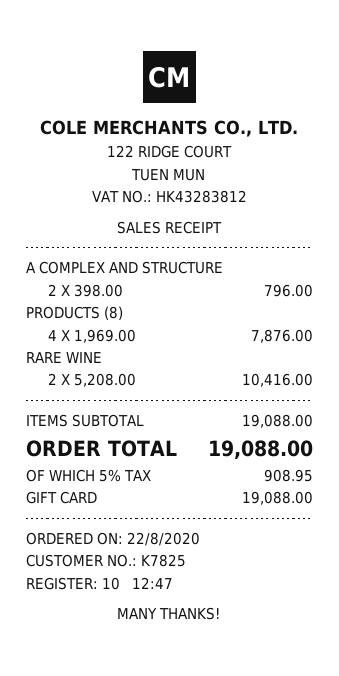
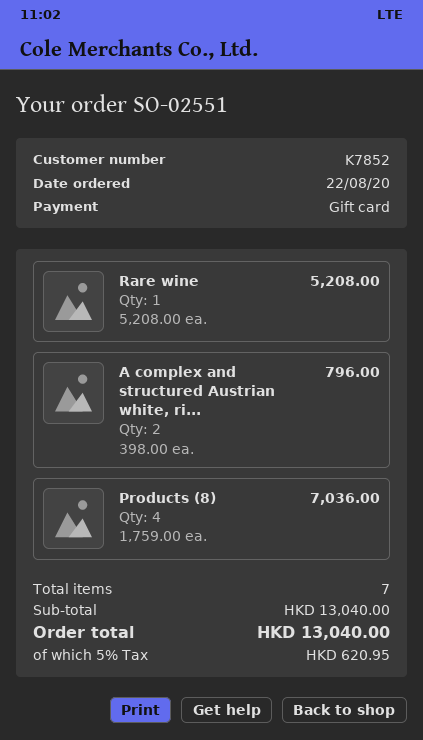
customer number: K7825 -> K7852
PRODUCTS (8): 4 x 1969.00 = 7876.00 -> 4 x 1759.00 = 7036.00
RARE WINE: 2 x 5208.00 = 10416.00 -> 1 x 5208.00 = 5208.00
subtotal: 19088.00 -> 13040.00
tax: 5% = 908.95 -> 5% = 620.95
total: 19088.00 -> 13040.00

